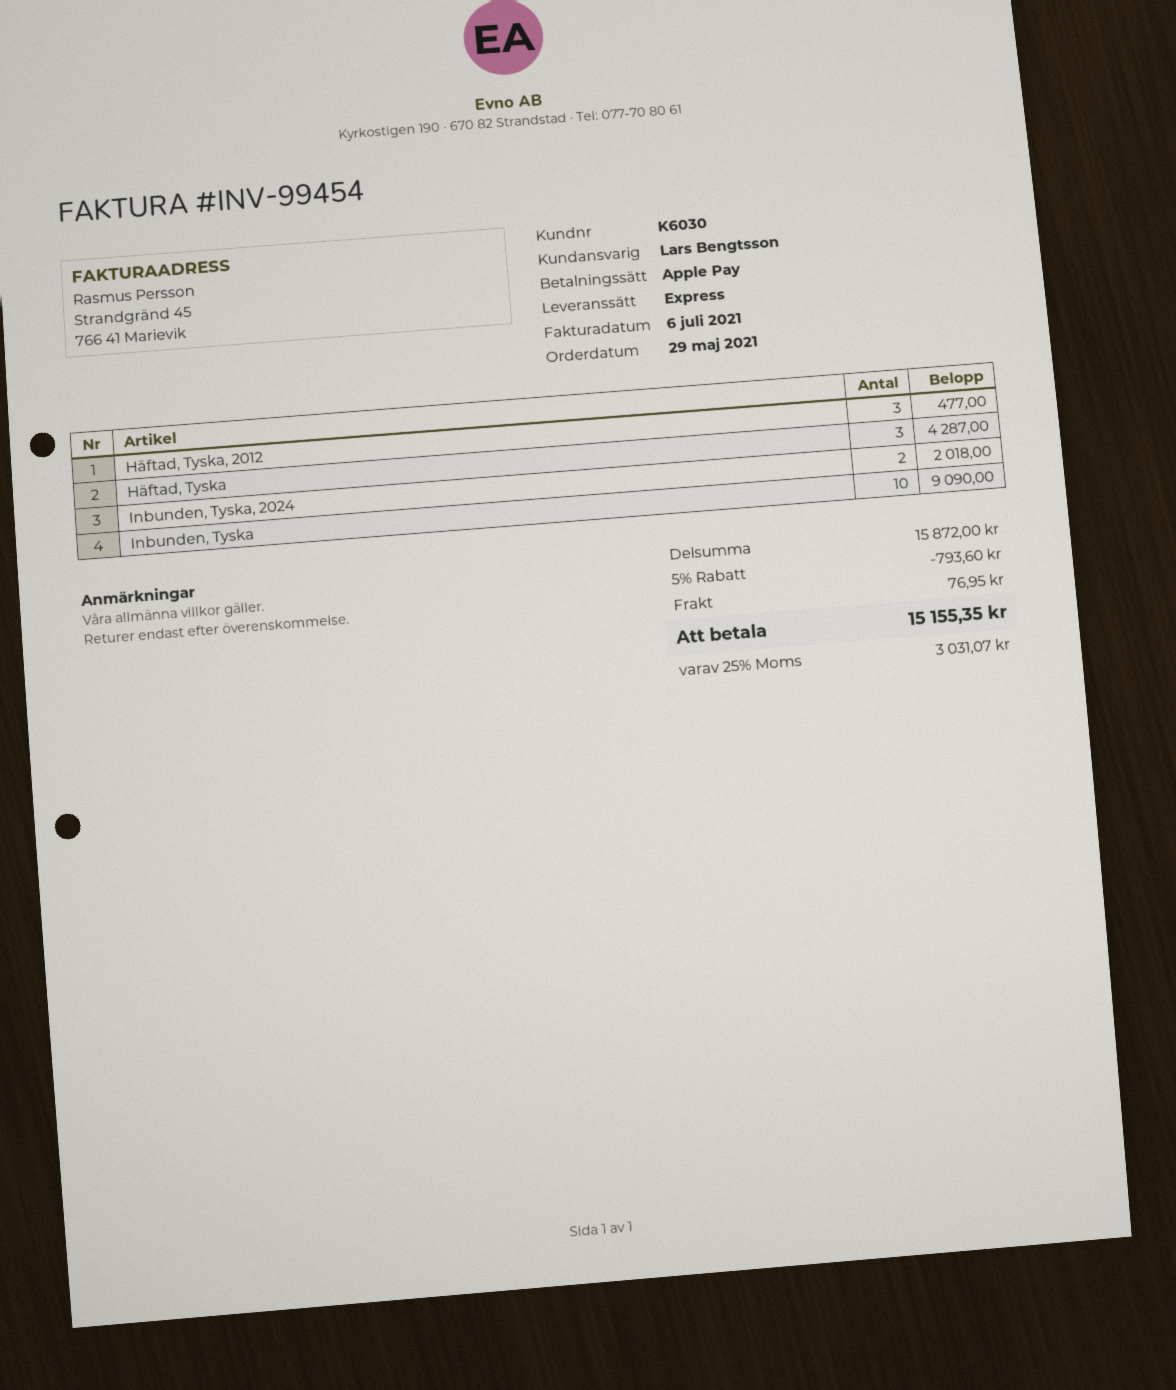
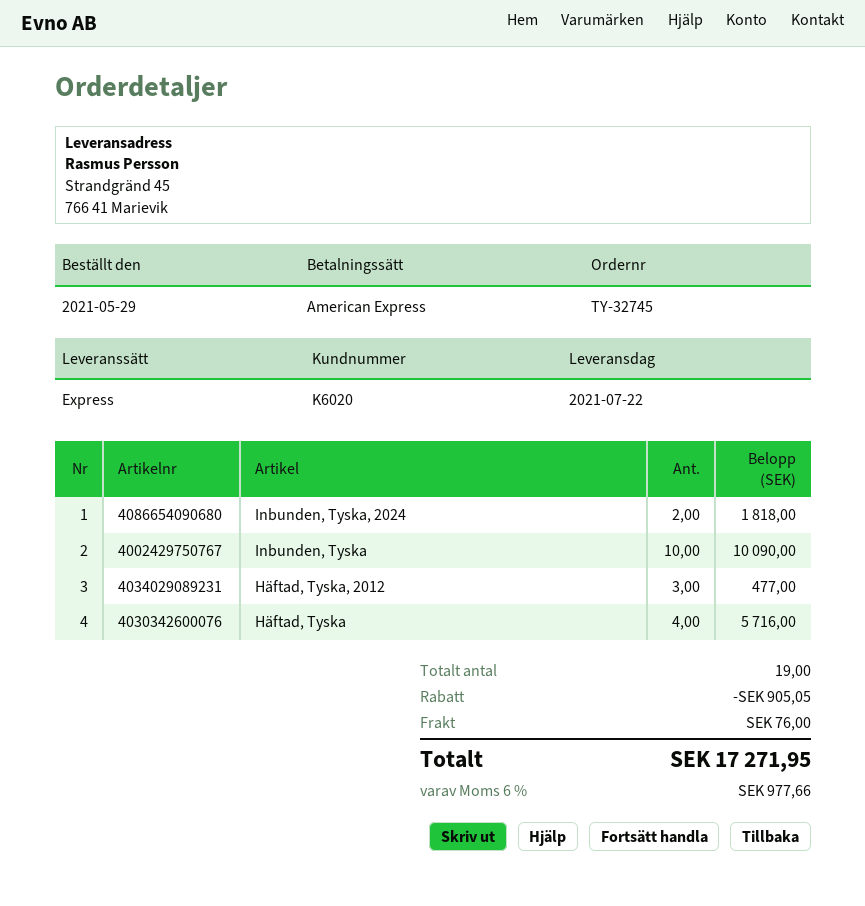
customer number: K6030 -> K6020
payment method: Apple Pay -> American Express
Häftad, Tyska: 3 for 4287.00 -> 4 for 5716.00
Inbunden, Tyska, 2024: 2 for 2018.00 -> 2 for 1818.00
Inbunden, Tyska: 10 for 9090.00 -> 10 for 10090.00
discount: 793.60 -> 905.05
shipping: 76.95 -> 76.00
tax: 25% = 3031.07 -> 6% = 977.66
total: 15155.35 -> 17271.95

